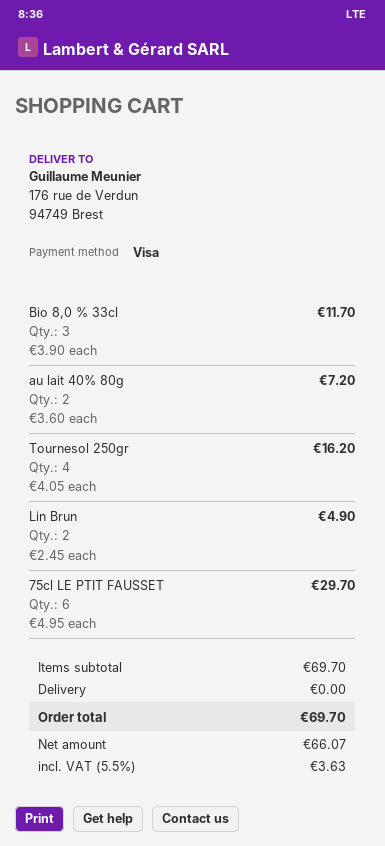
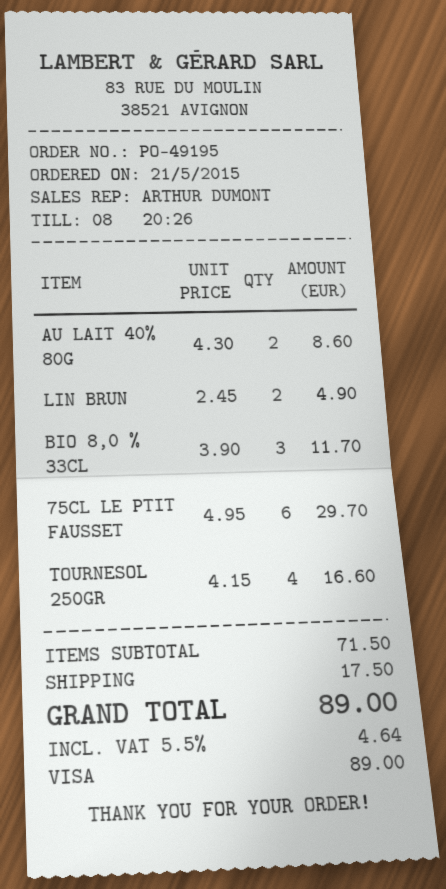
au lait 40% 80g: 2 x 3.60 = 7.20 -> 2 x 4.30 = 8.60
Tournesol 250gr: 4 x 4.05 = 16.20 -> 4 x 4.15 = 16.60
subtotal: 69.70 -> 71.50
shipping: 0.00 -> 17.50
tax: 5.5% = 3.63 -> 5.5% = 4.64
total: 69.70 -> 89.00

